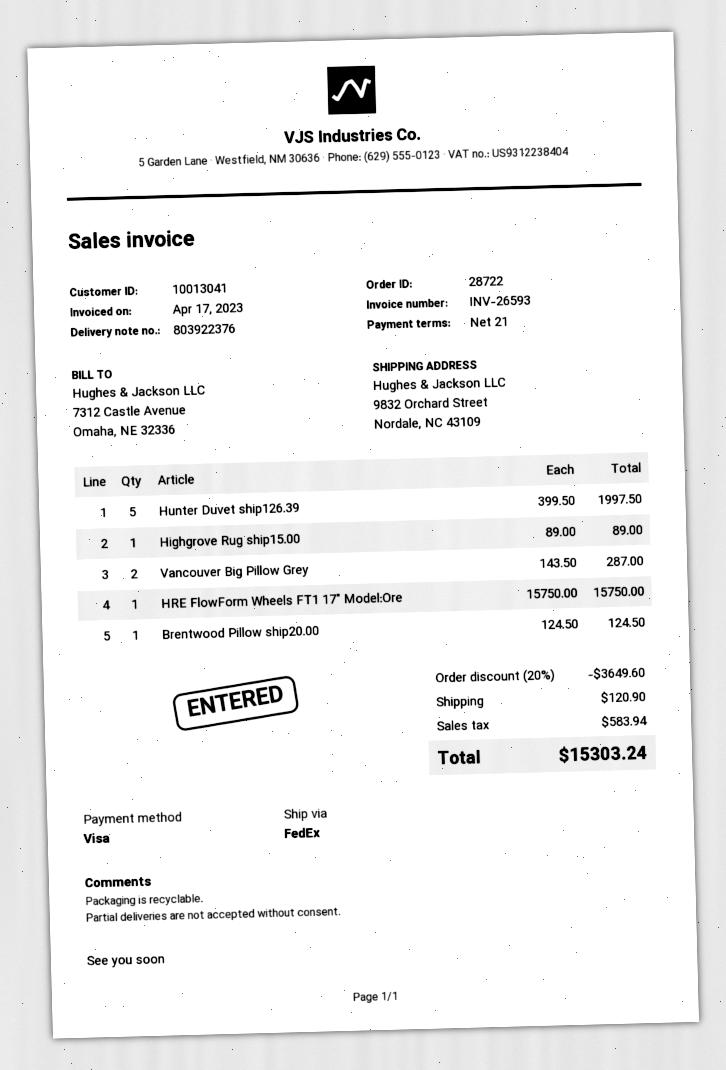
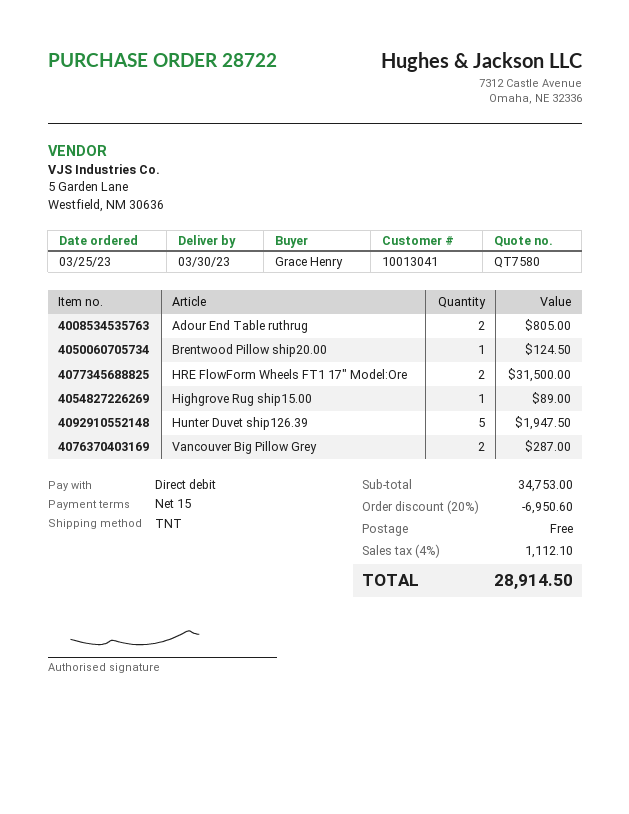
payment terms: 21 days -> 15 days
payment method: Visa -> direct debit
shipping method: FedEx -> TNT
Hunter Duvet ship126.39: 5 for 1997.50 -> 5 for 1947.50
HRE FlowForm Wheels FT1 17" Model:Ore: 1 for 15750.00 -> 2 for 31500.00
Adour End Table ruthrug: none -> 2 for 805.00
discount: 20% = 3649.60 -> 20% = 6950.60
shipping: 120.90 -> 0.00
tax: 583.94 -> 1112.10
total: 15303.24 -> 28914.50

